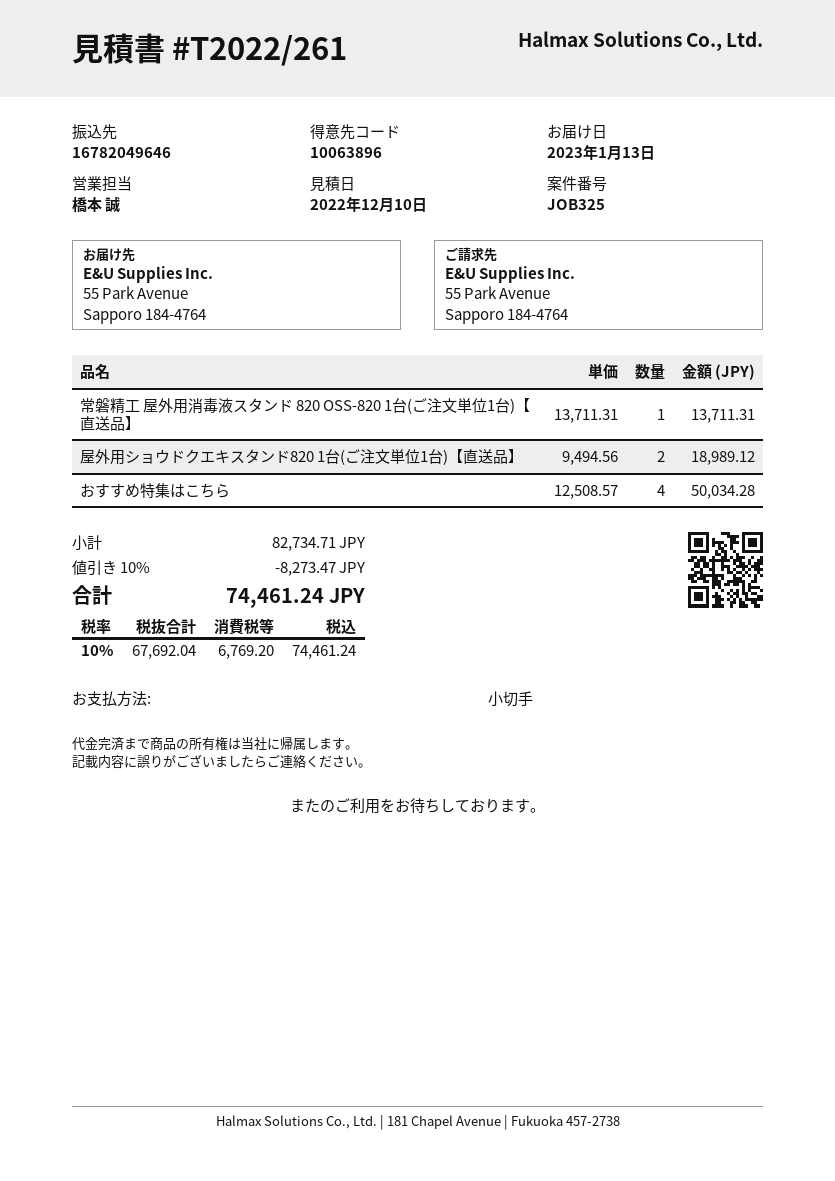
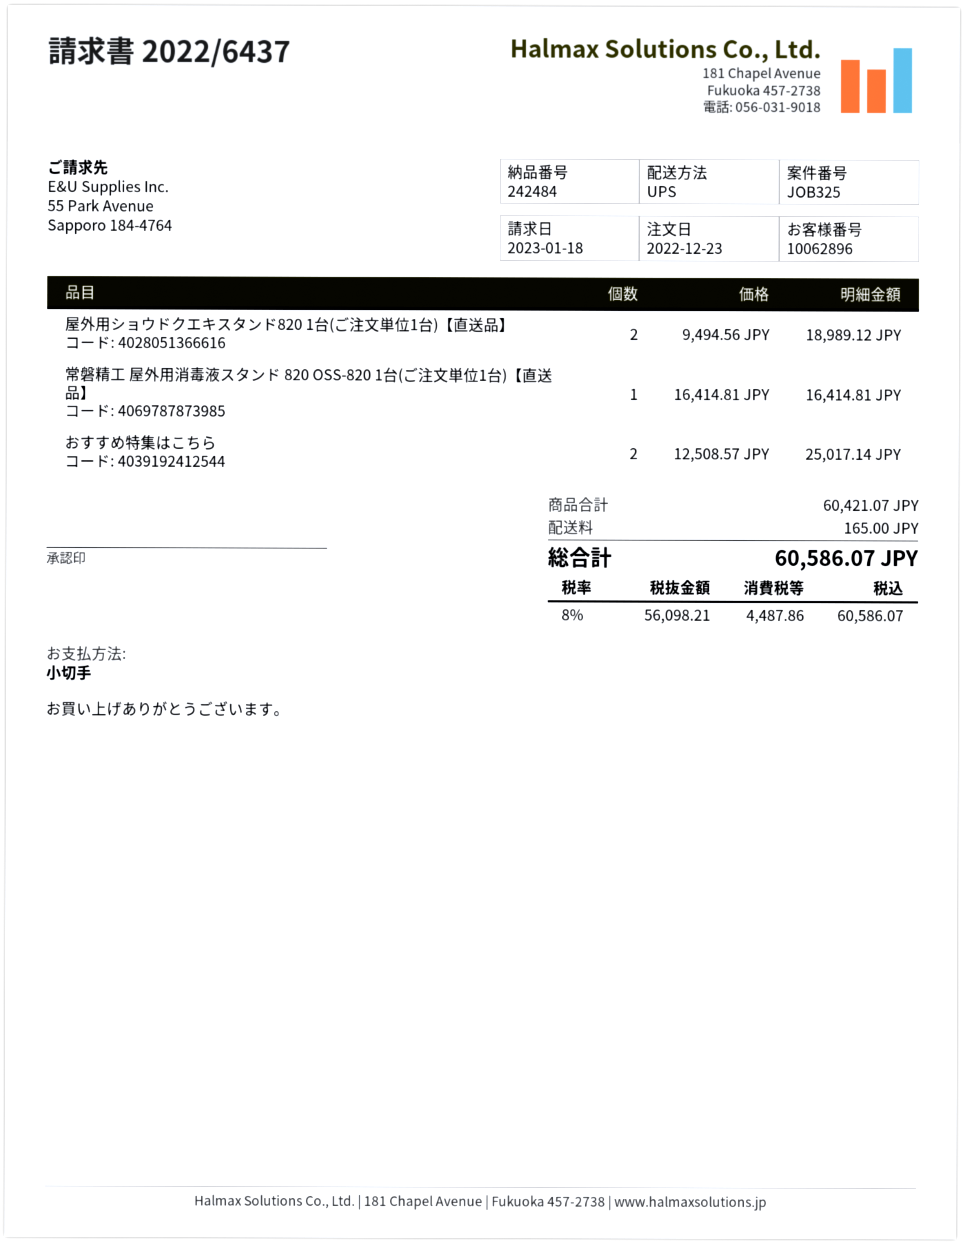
customer number: 10063896 -> 10062896
常磐精工 屋外用消毒液スタンド 820 OSS-820 1台(ご注文単位1台)【直送品】: 1 x 13711.31 = 13711.31 -> 1 x 16414.81 = 16414.81
おすすめ特集はこちら: 4 x 12508.57 = 50034.28 -> 2 x 12508.57 = 25017.14
subtotal: 82734.71 -> 60421.07
discount: 10% = 8273.47 -> none
shipping: none -> 165.00
net: 67692.04 -> 56098.21
tax: 10% = 6769.20 -> 8% = 4487.86
total: 74461.24 -> 60586.07

